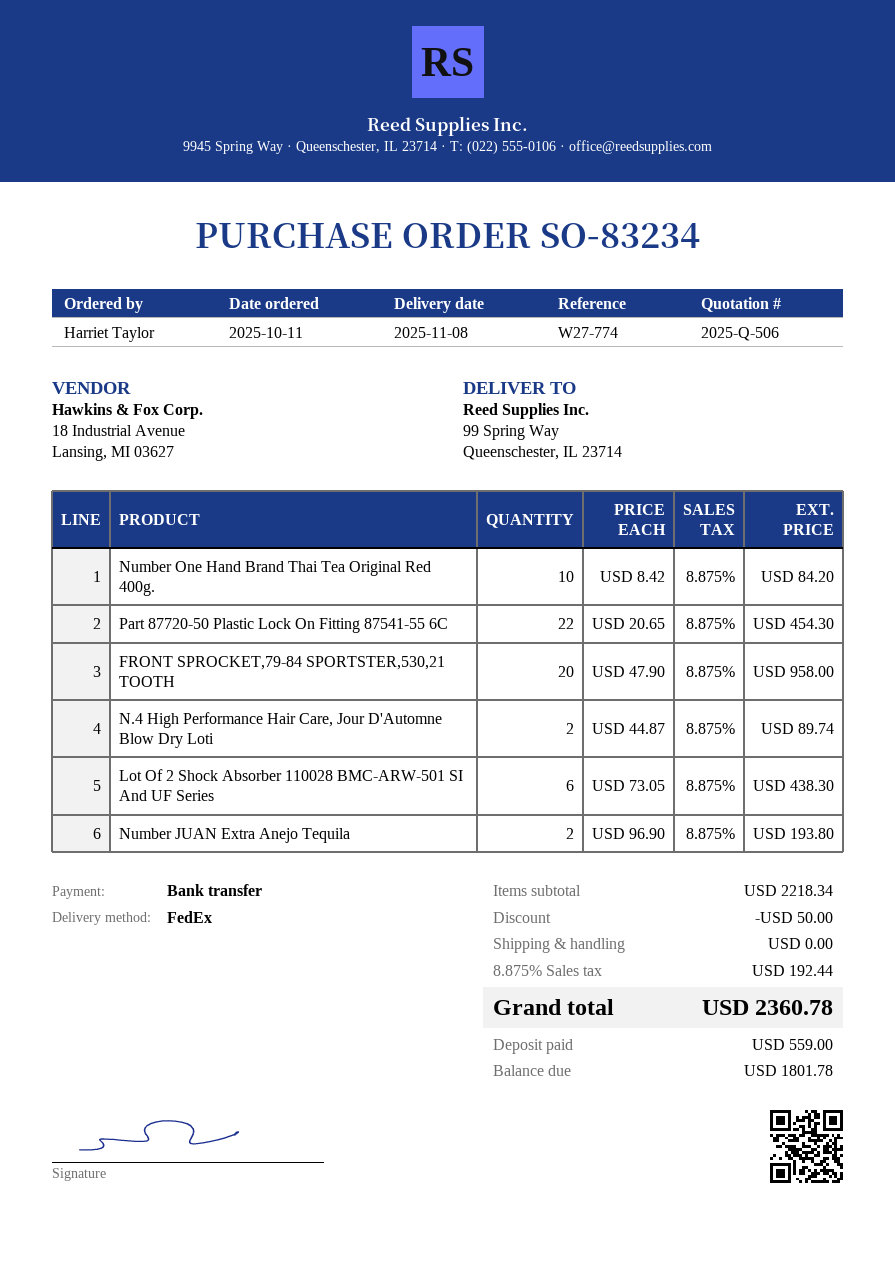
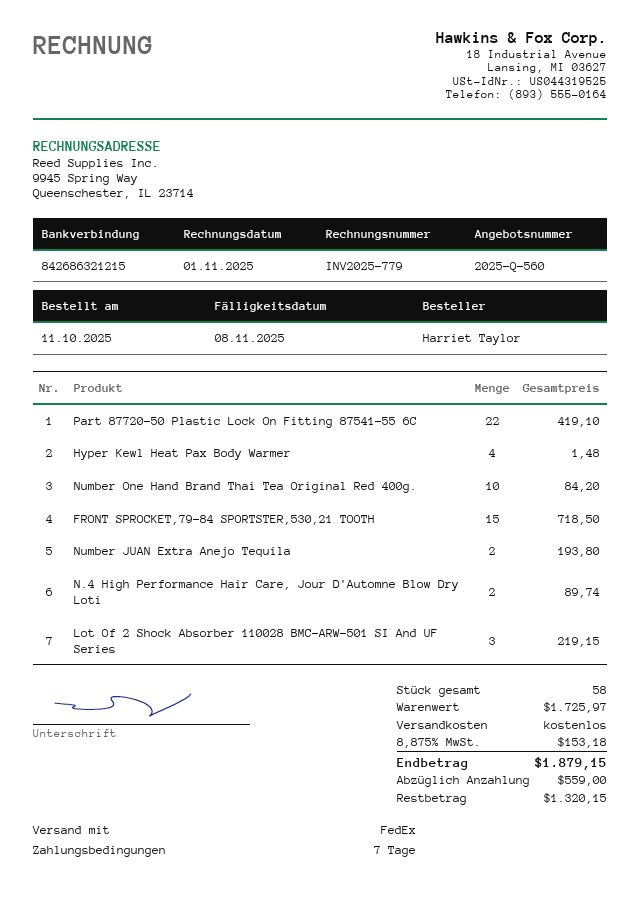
quote number: 2025-Q-506 -> 2025-Q-560
Part 87720-50 Plastic Lock On Fitting 87541-55 6C: 22 for 454.30 -> 22 for 419.10
FRONT SPROCKET,79-84 SPORTSTER,530,21 TOOTH: 20 for 958.00 -> 15 for 718.50
Lot Of 2 Shock Absorber 110028 BMC-ARW-501 SI And UF Series: 6 for 438.30 -> 3 for 219.15
Hyper Kewl Heat Pax Body Warmer: none -> 4 for 1.48
subtotal: 2218.34 -> 1725.97
discount: 50.00 -> none
tax: 8.875% = 192.44 -> 8.875% = 153.18
total: 2360.78 -> 1879.15
balance: 1801.78 -> 1320.15

